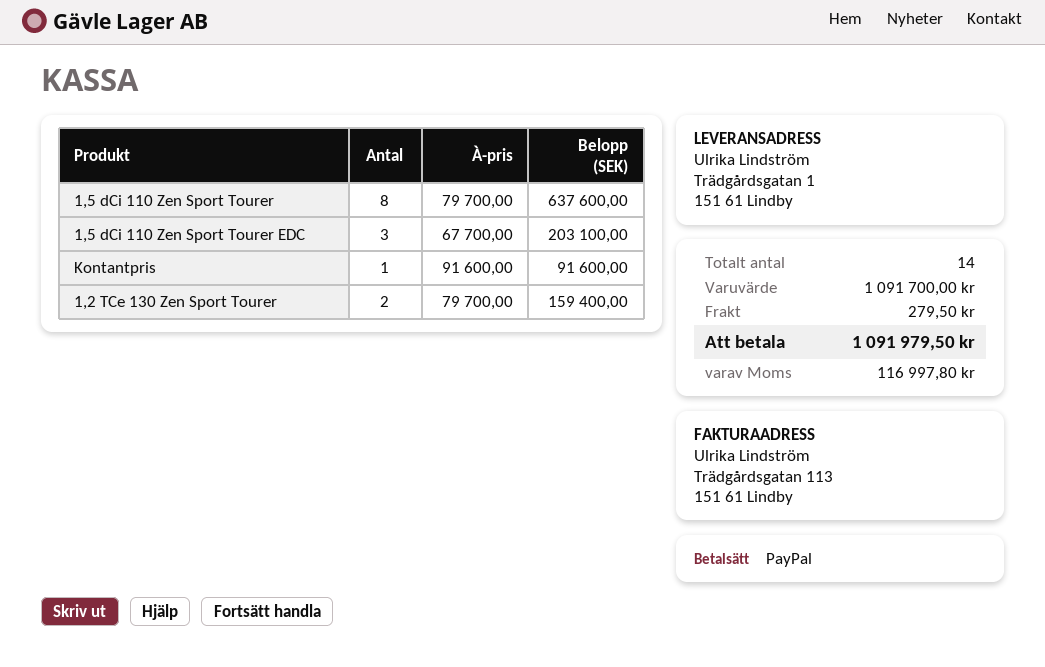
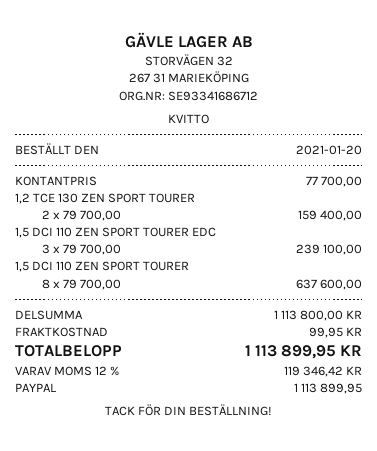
1,5 dCi 110 Zen Sport Tourer EDC: 3 x 67700.00 = 203100.00 -> 3 x 79700.00 = 239100.00
Kontantpris: 1 x 91600.00 = 91600.00 -> 1 x 77700.00 = 77700.00
subtotal: 1091700.00 -> 1113800.00
shipping: 279.50 -> 99.95
tax: 116997.80 -> 119346.42
total: 1091979.50 -> 1113899.95

